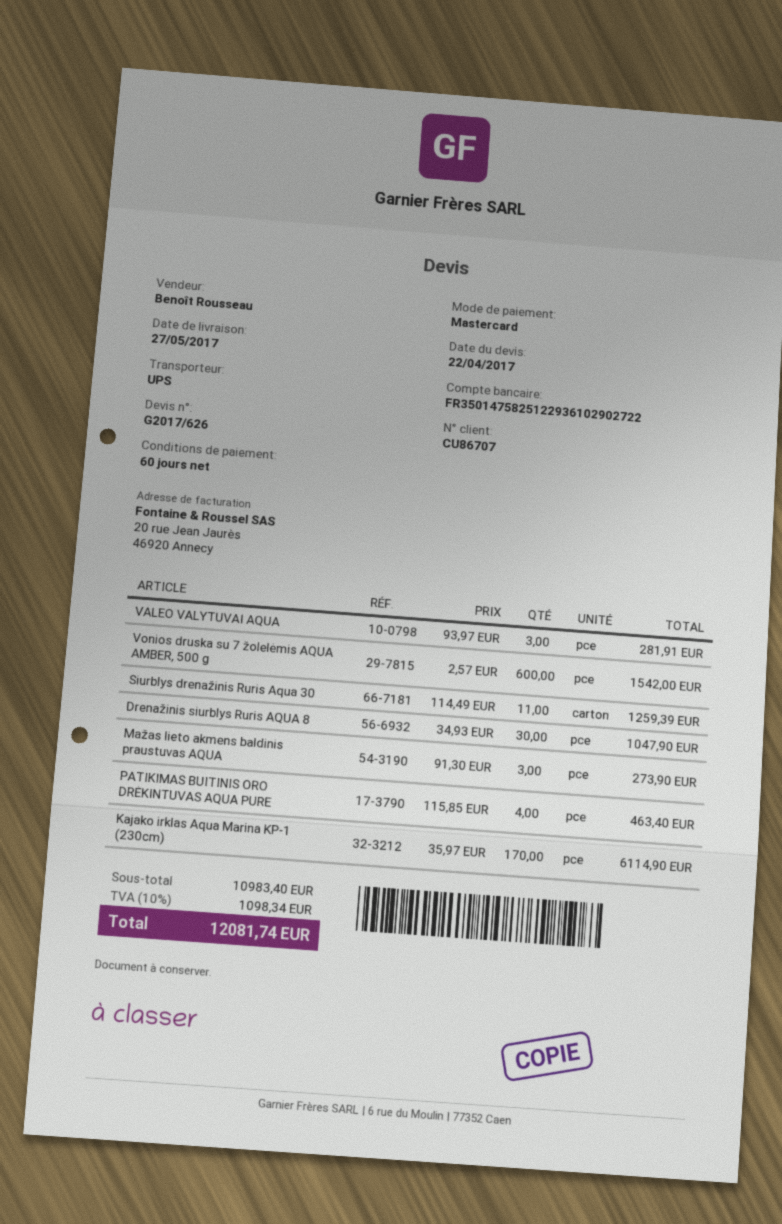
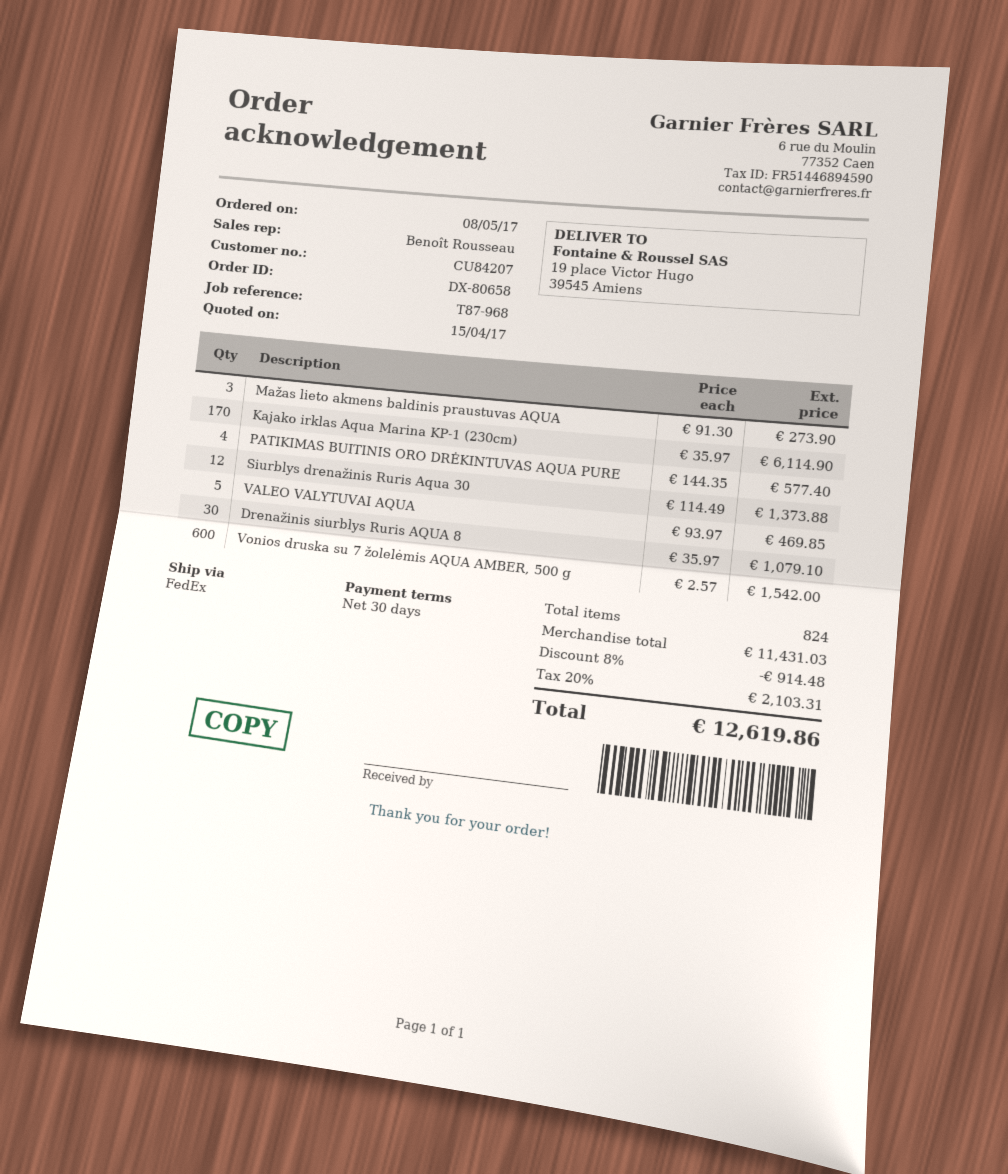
quote date: 2017-04-22 -> 2017-04-15
payment terms: 60 days -> 30 days
customer number: CU86707 -> CU84207
shipping method: UPS -> FedEx
VALEO VALYTUVAI AQUA: 3 x 93.97 = 281.91 -> 5 x 93.97 = 469.85
Siurblys drenažinis Ruris Aqua 30: 11 x 114.49 = 1259.39 -> 12 x 114.49 = 1373.88
Drenažinis siurblys Ruris AQUA 8: 30 x 34.93 = 1047.90 -> 30 x 35.97 = 1079.10
PATIKIMAS BUITINIS ORO DRĖKINTUVAS AQUA PURE: 4 x 115.85 = 463.40 -> 4 x 144.35 = 577.40
subtotal: 10983.40 -> 11431.03
discount: none -> 8% = 914.48
tax: 10% = 1098.34 -> 20% = 2103.31
total: 12081.74 -> 12619.86

